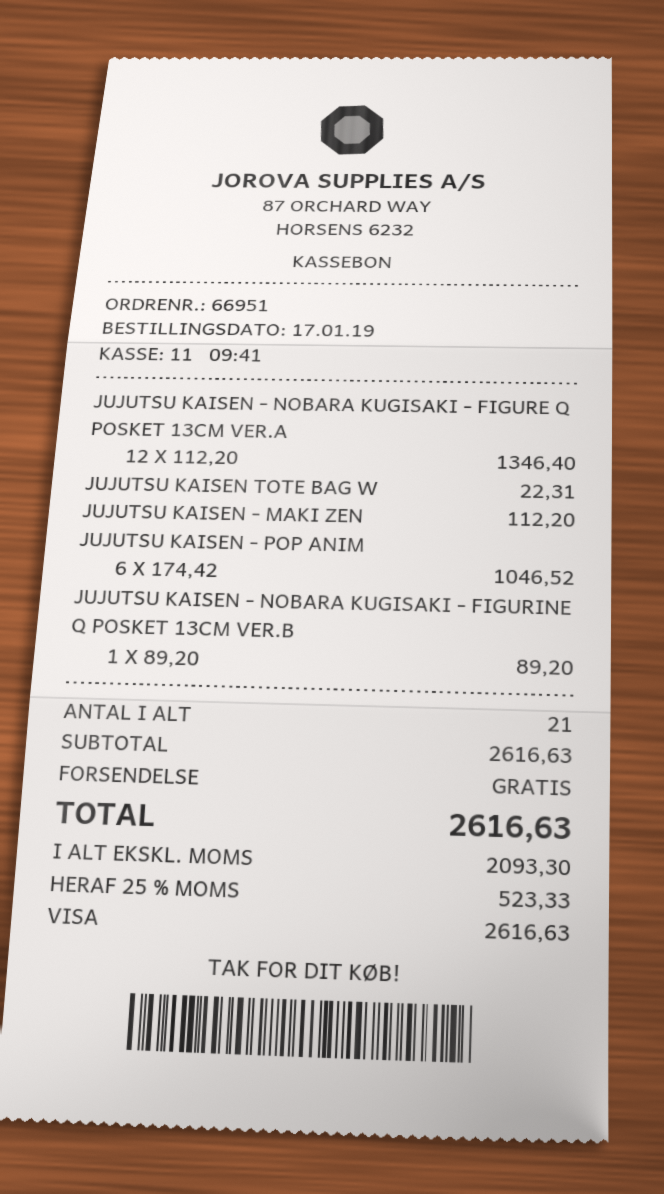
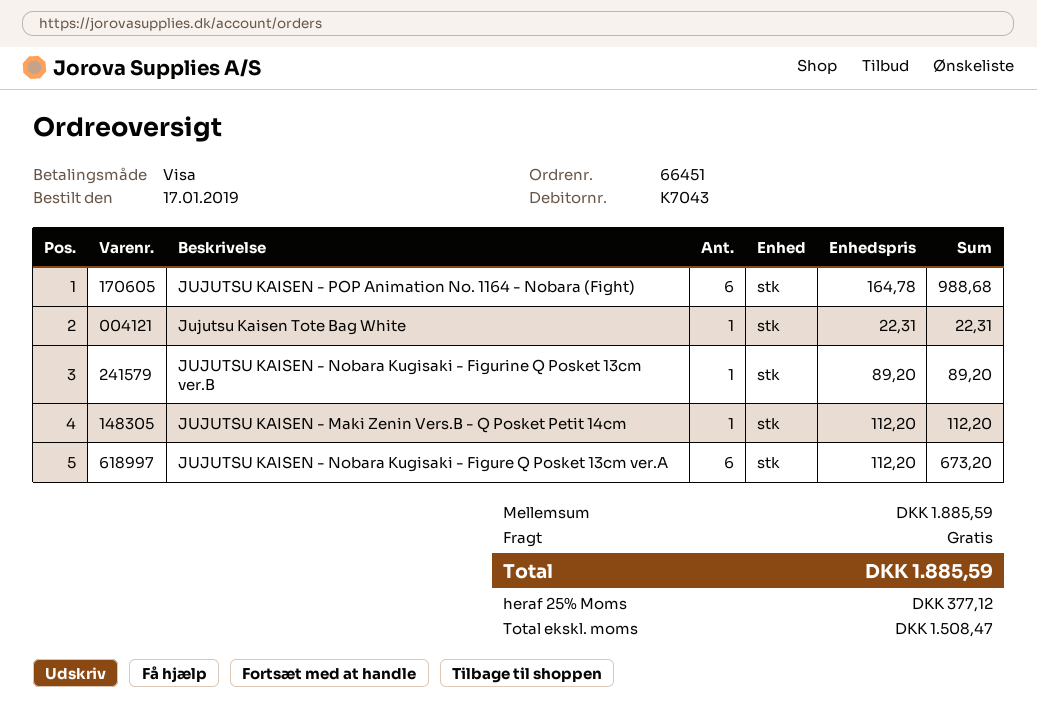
order number: 66951 -> 66451
JUJUTSU KAISEN - NOBARA KUGISAKI - FIGURE Q POSKET 13CM VER.A: 12 x 112.20 = 1346.40 -> 6 x 112.20 = 673.20
JUJUTSU KAISEN - POP ANIM: 6 x 174.42 = 1046.52 -> 6 x 164.78 = 988.68
subtotal: 2616.63 -> 1885.59
net: 2093.30 -> 1508.47
tax: 25% = 523.33 -> 25% = 377.12
total: 2616.63 -> 1885.59

